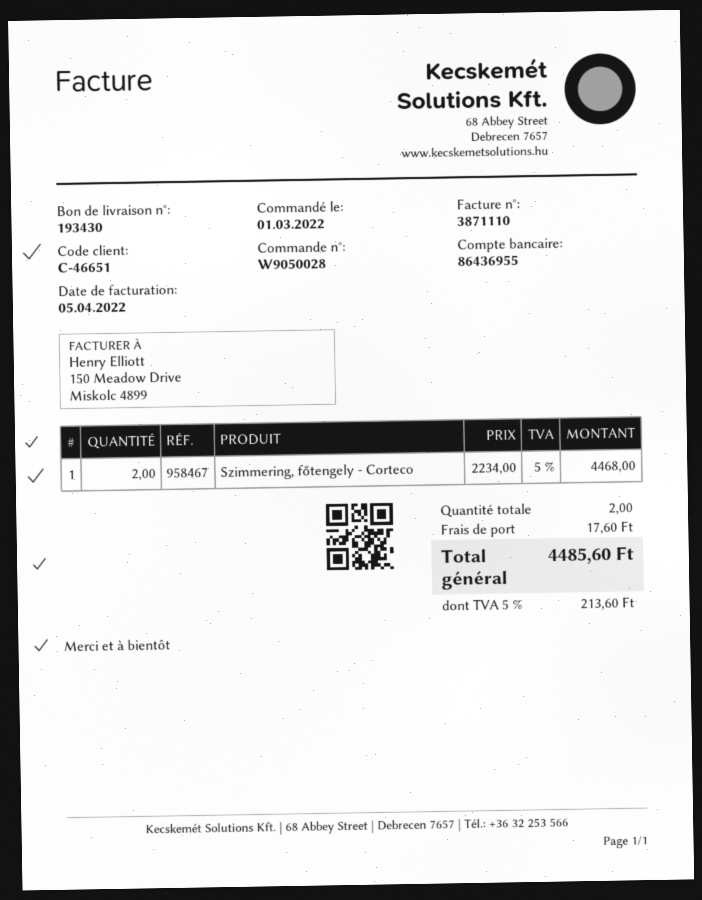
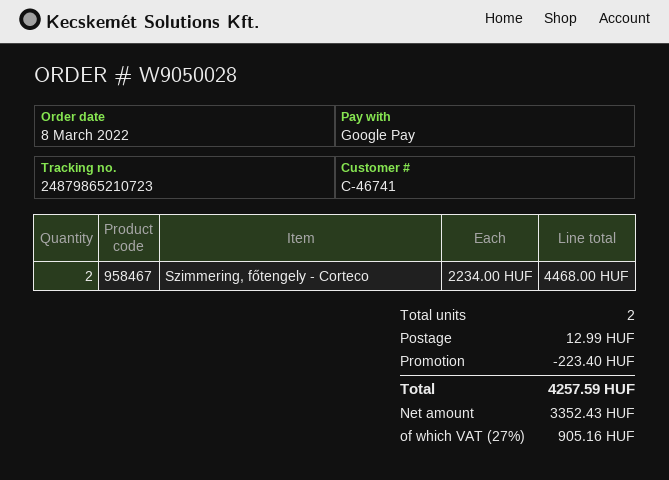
order date: 2022-03-01 -> 2022-03-08
customer number: C-46651 -> C-46741
discount: none -> 223.40
shipping: 17.60 -> 12.99
tax: 5% = 213.60 -> 27% = 905.16
total: 4485.60 -> 4257.59

